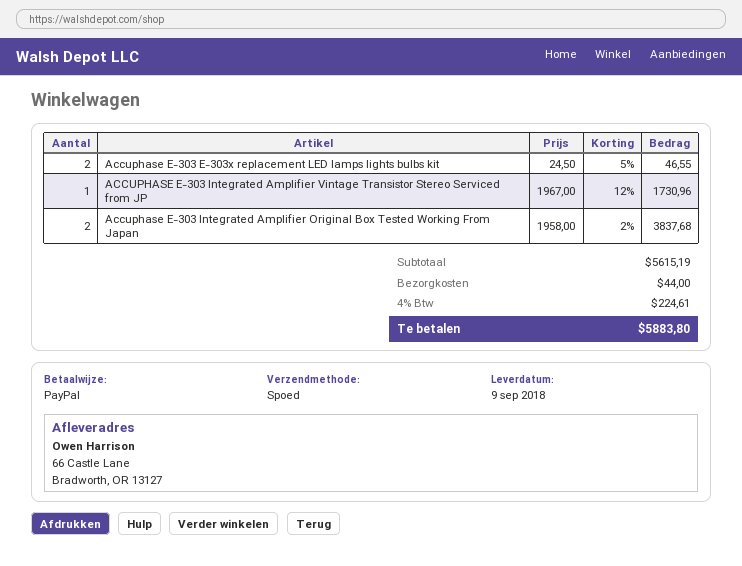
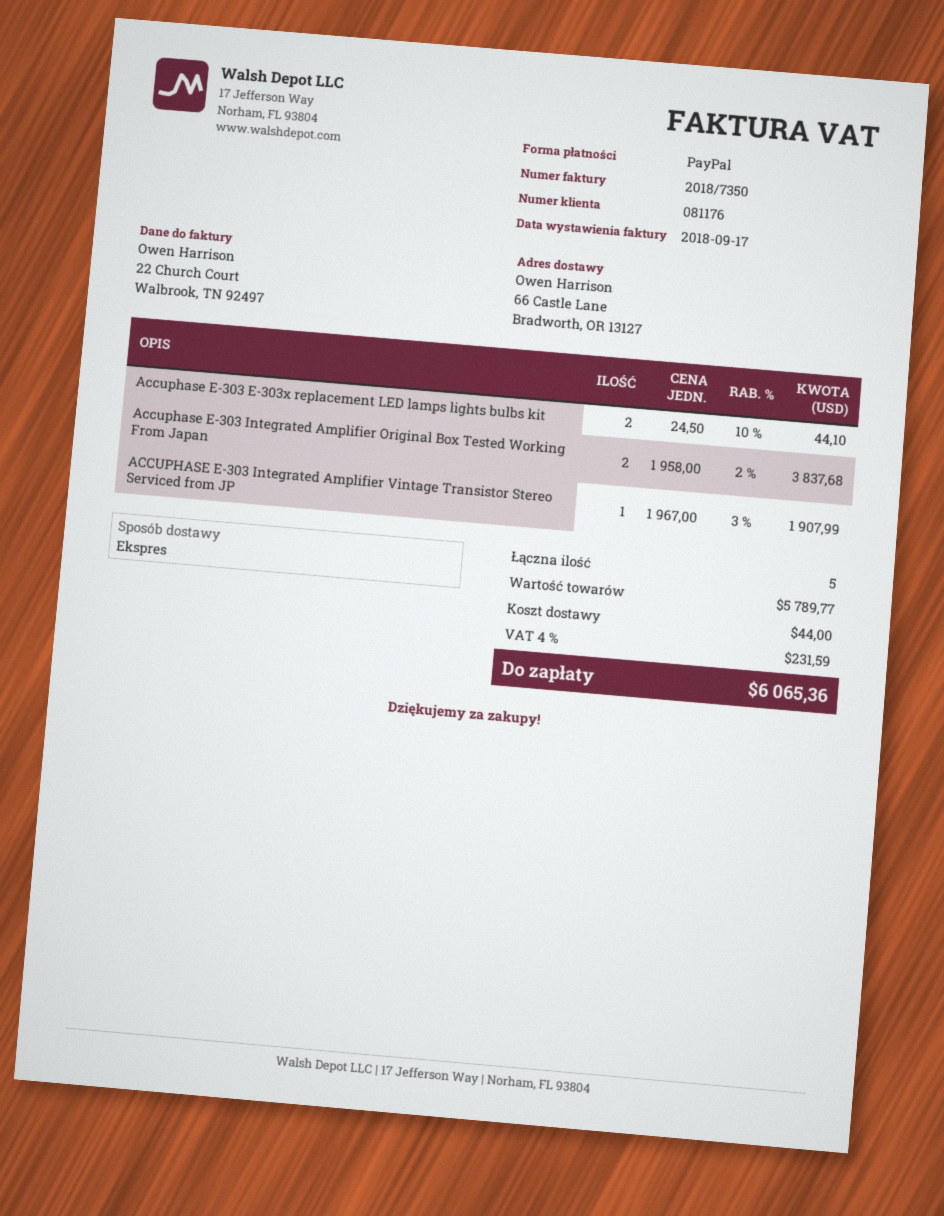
Accuphase E-303 E-303x replacement LED lamps lights bulbs kit: 2 x 24.50 - 5% = 46.55 -> 2 x 24.50 - 10% = 44.10
ACCUPHASE E-303 Integrated Amplifier Vintage Transistor Stereo Serviced from JP: 1 x 1967.00 - 12% = 1730.96 -> 1 x 1967.00 - 3% = 1907.99
subtotal: 5615.19 -> 5789.77
tax: 4% = 224.61 -> 4% = 231.59
total: 5883.80 -> 6065.36

